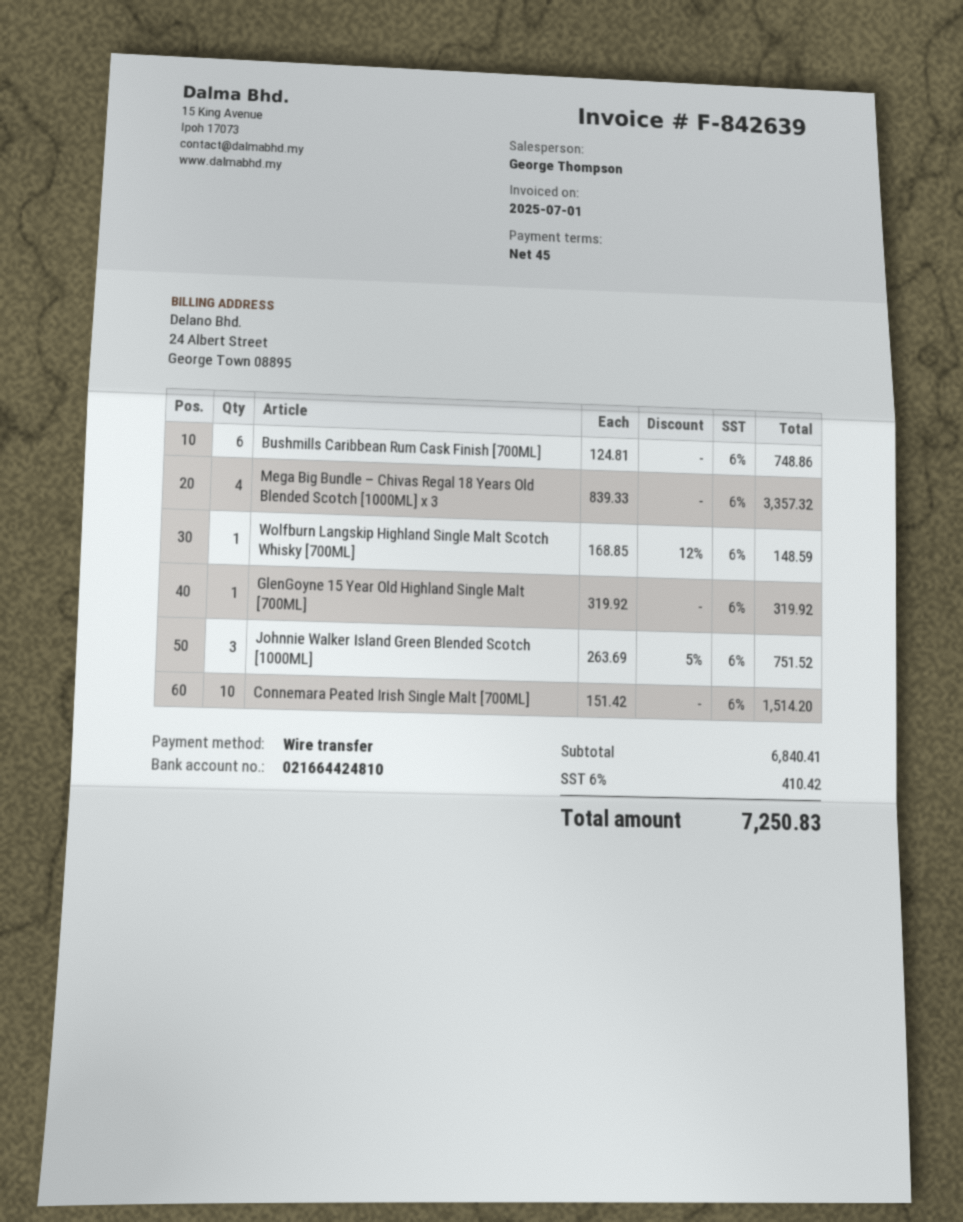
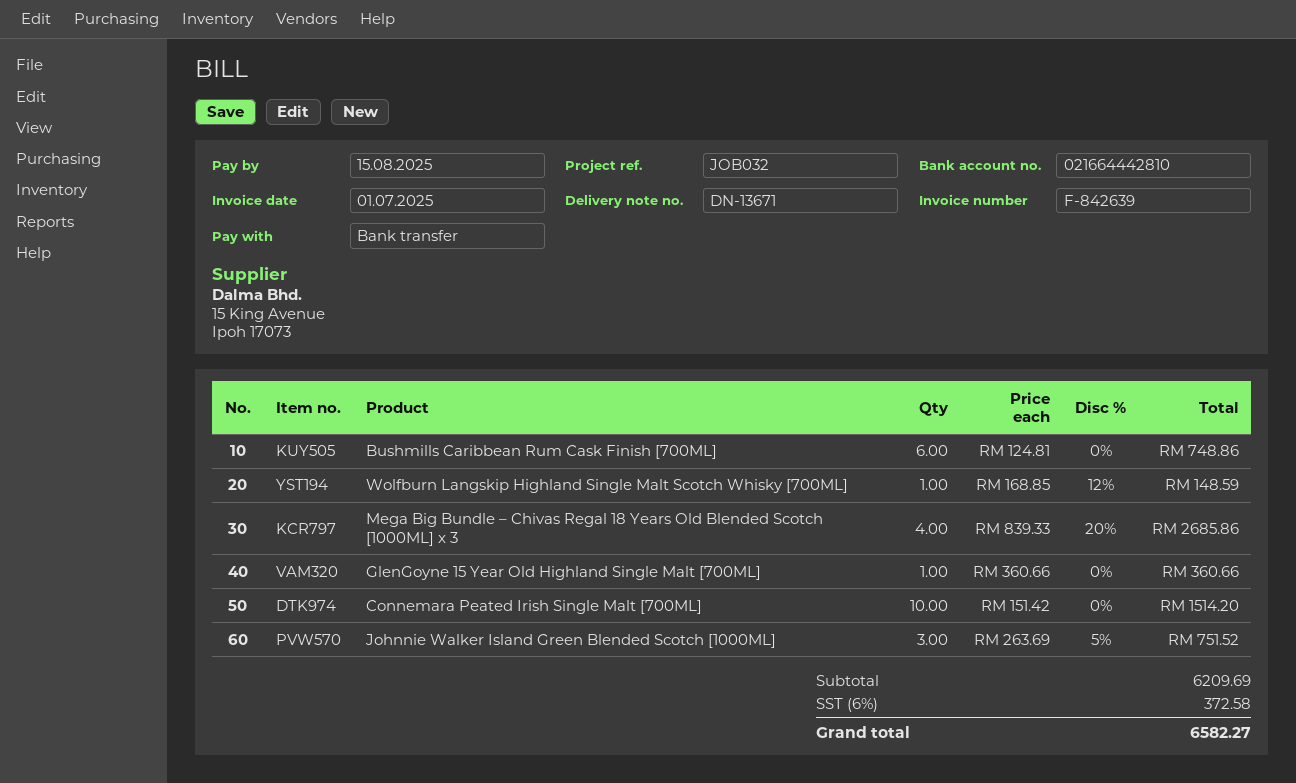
bank account: 021664424810 -> 021664442810
Mega Big Bundle – Chivas Regal 18 Years Old Blended Scotch [1000ML] x 3: 4 x 839.33 = 3357.32 -> 4 x 839.33 - 20% = 2685.86
GlenGoyne 15 Year Old Highland Single Malt [700ML]: 1 x 319.92 = 319.92 -> 1 x 360.66 = 360.66
subtotal: 6840.41 -> 6209.69
tax: 6% = 410.42 -> 6% = 372.58
total: 7250.83 -> 6582.27

